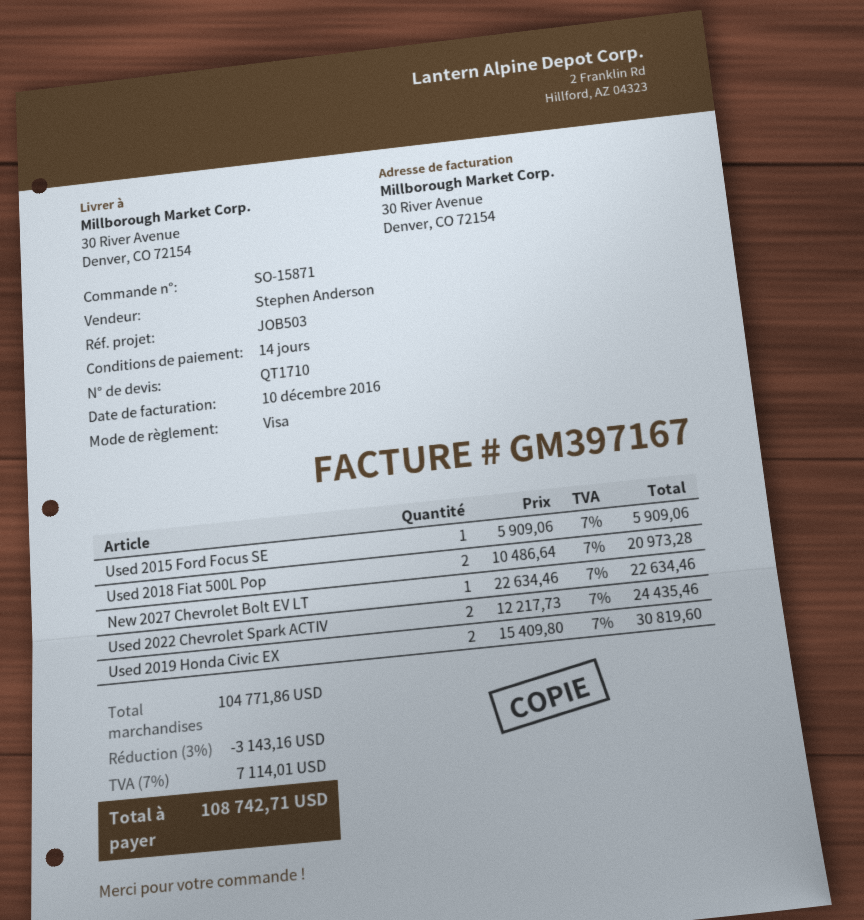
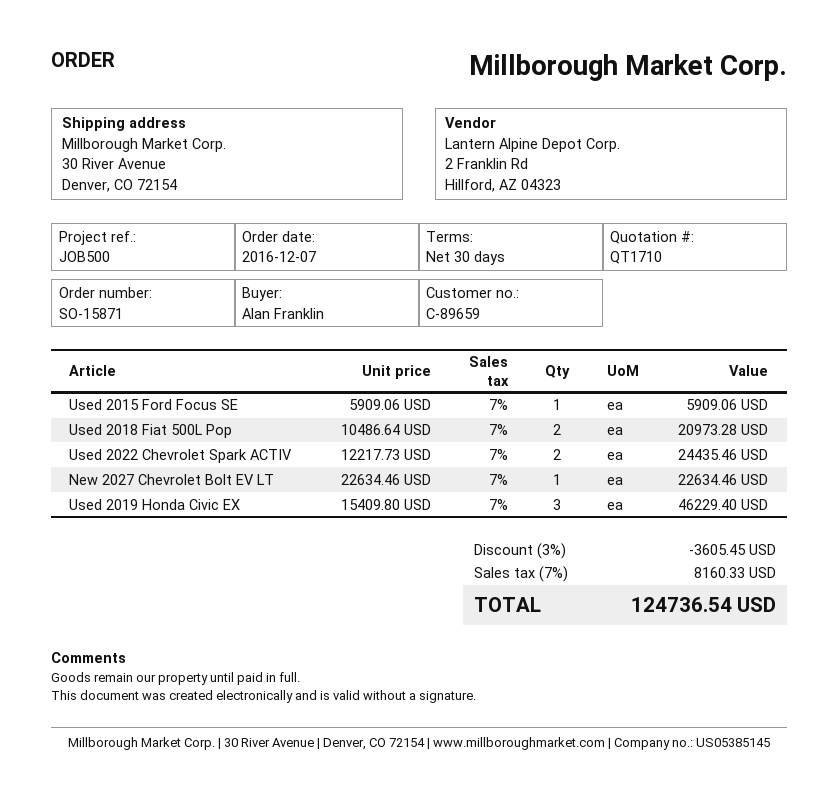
payment terms: 14 days -> 30 days
reference: JOB503 -> JOB500
Used 2019 Honda Civic EX: 2 x 15409.80 = 30819.60 -> 3 x 15409.80 = 46229.40
discount: 3% = 3143.16 -> 3% = 3605.45
tax: 7% = 7114.01 -> 7% = 8160.33
total: 108742.71 -> 124736.54

